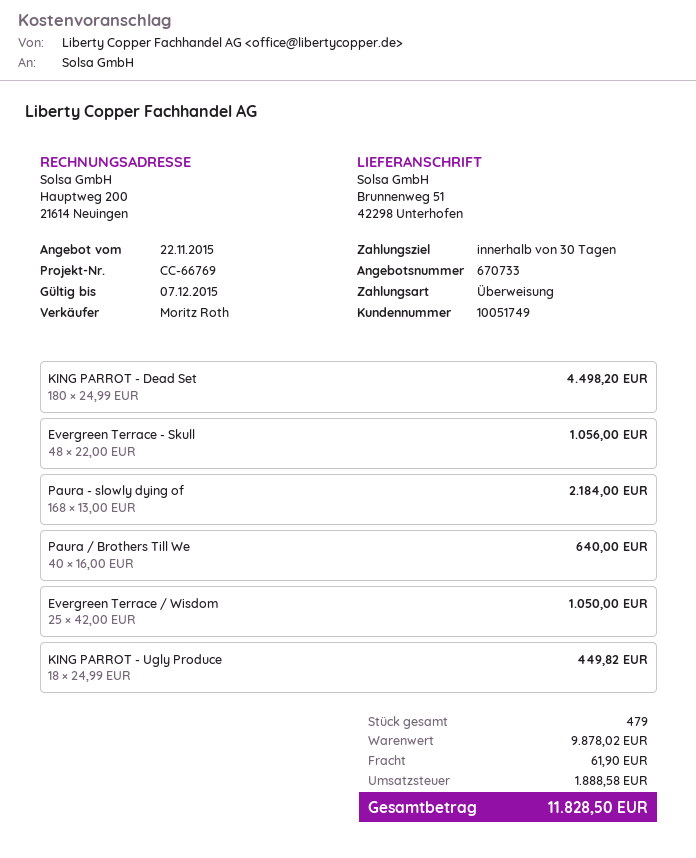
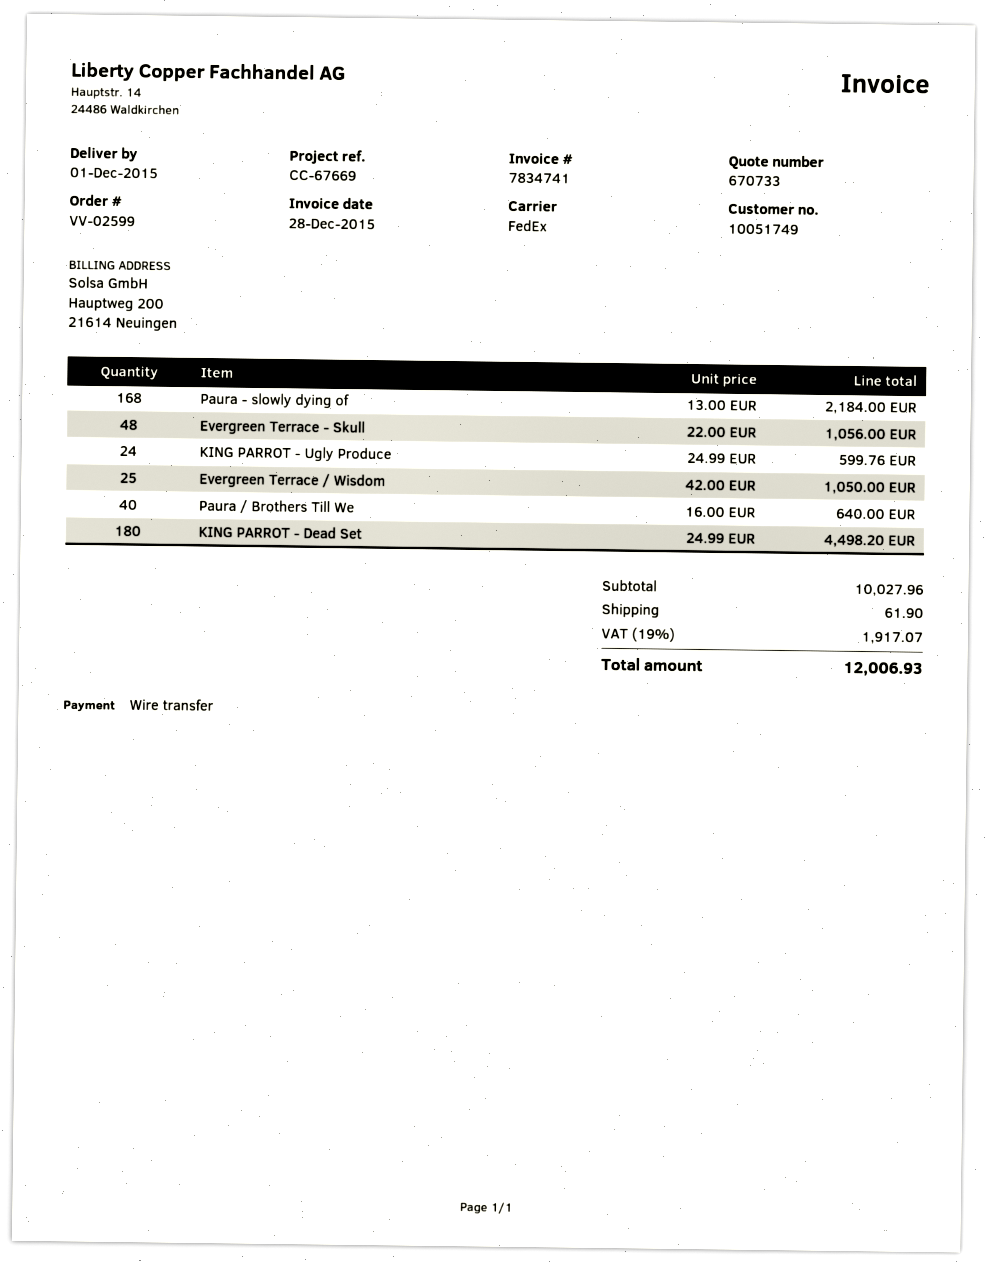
reference: CC-66769 -> CC-67669
KING PARROT - Ugly Produce: 18 x 24.99 = 449.82 -> 24 x 24.99 = 599.76
subtotal: 9878.02 -> 10027.96
tax: 1888.58 -> 1917.07
total: 11828.50 -> 12006.93

